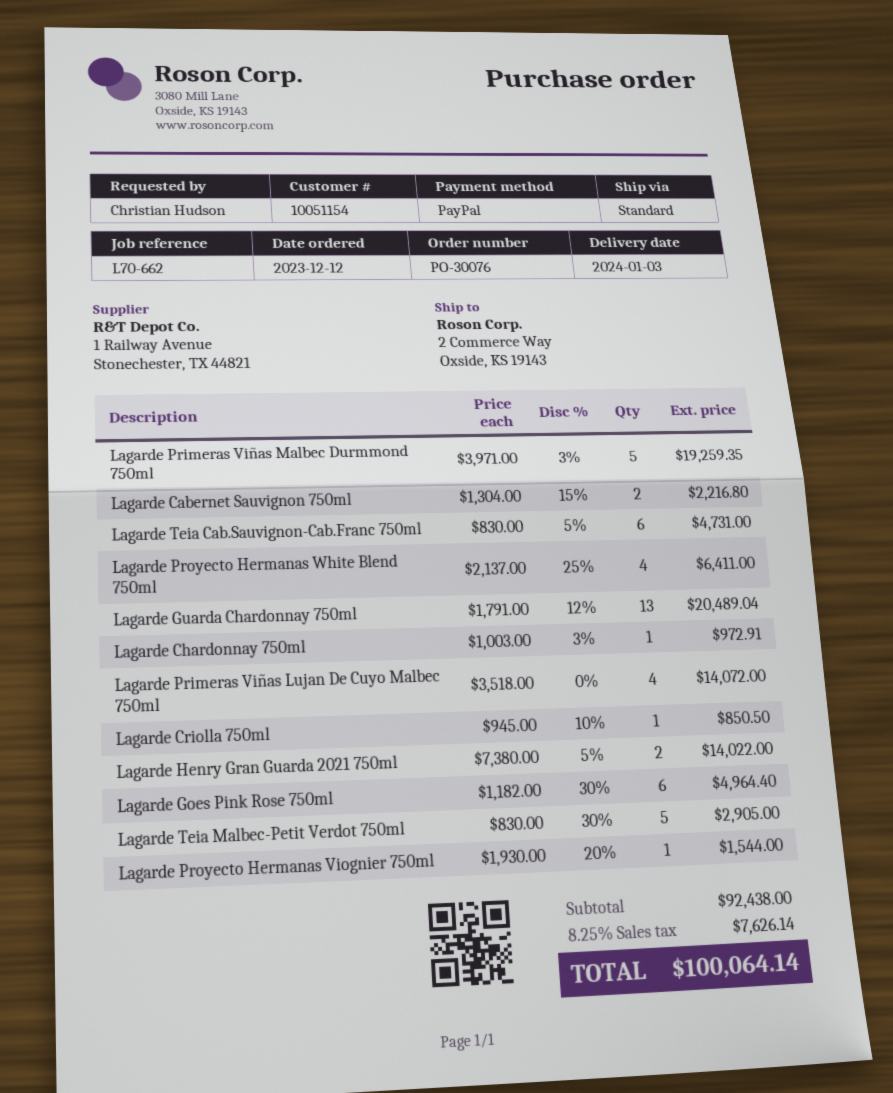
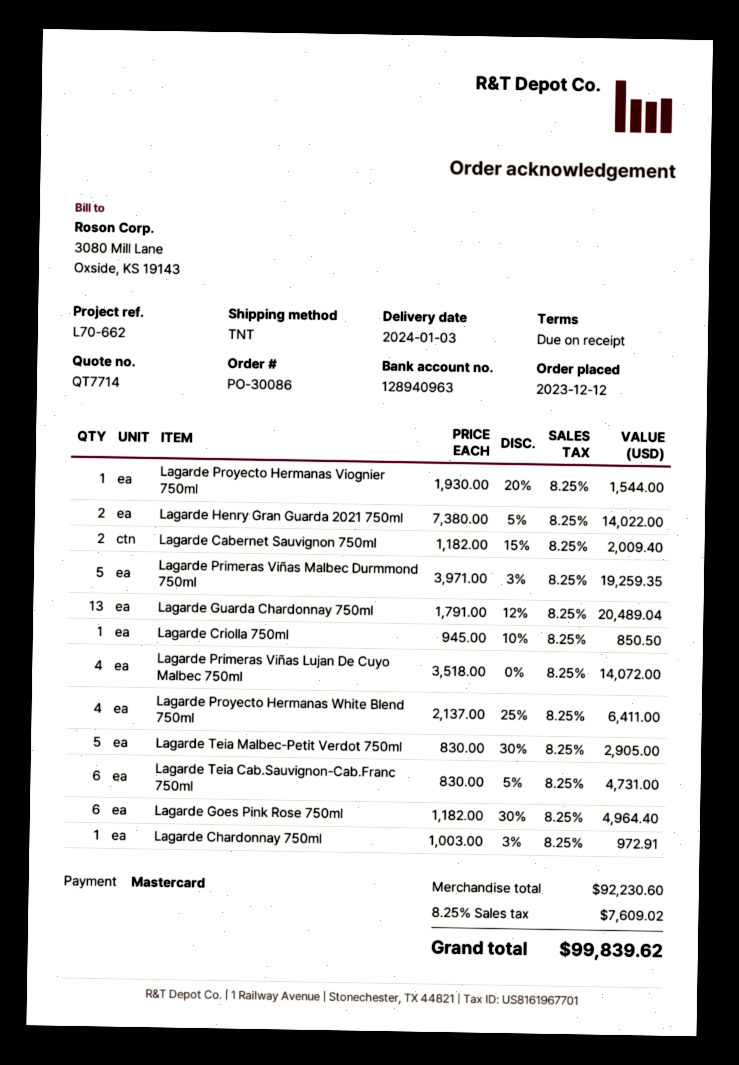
order number: PO-30076 -> PO-30086
payment method: PayPal -> Mastercard
shipping method: standard -> TNT
Lagarde Cabernet Sauvignon 750ml: 2 x 1304.00 - 15% = 2216.80 -> 2 x 1182.00 - 15% = 2009.40
subtotal: 92438.00 -> 92230.60
tax: 8.25% = 7626.14 -> 8.25% = 7609.02
total: 100064.14 -> 99839.62

